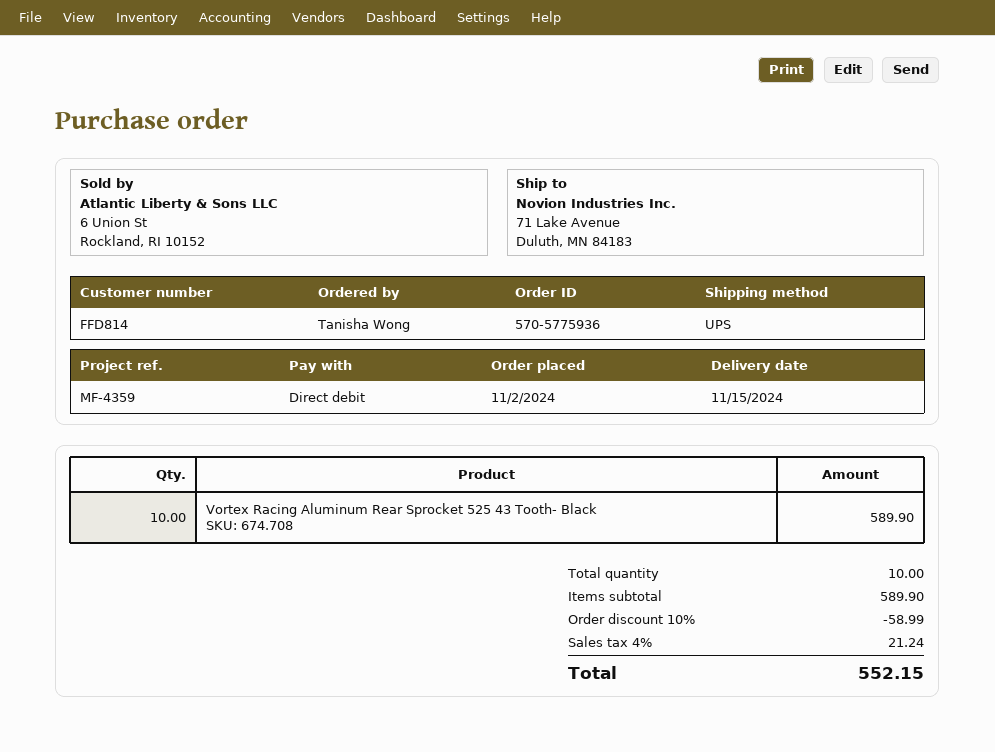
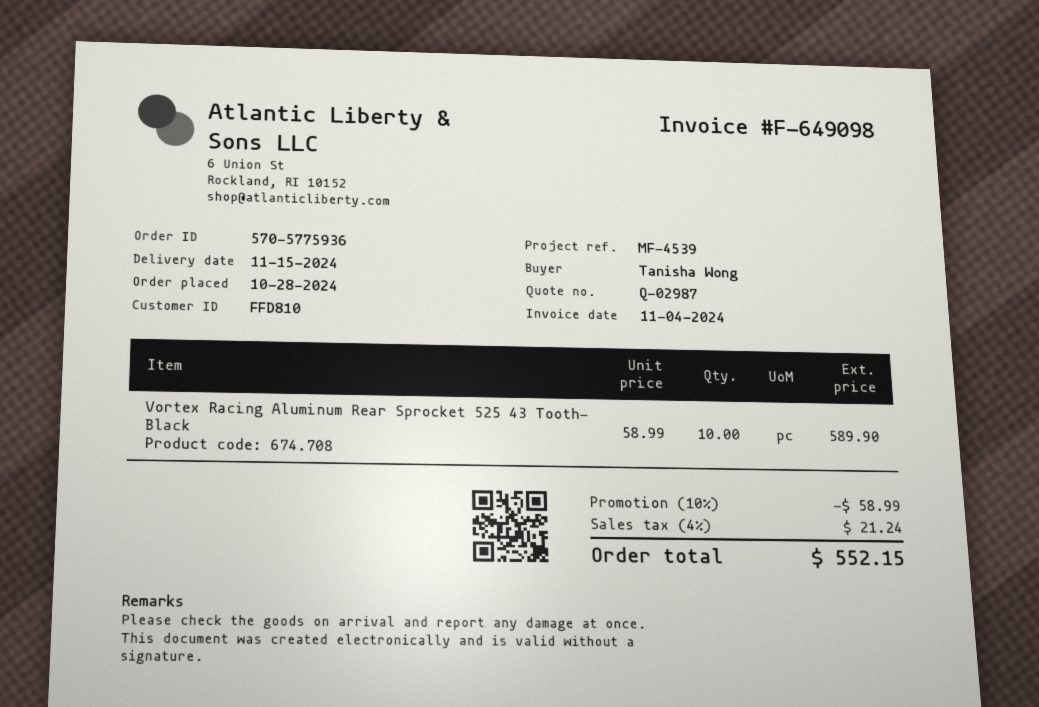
order date: 2024-11-02 -> 2024-10-28
customer number: FFD814 -> FFD810
reference: MF-4359 -> MF-4539

